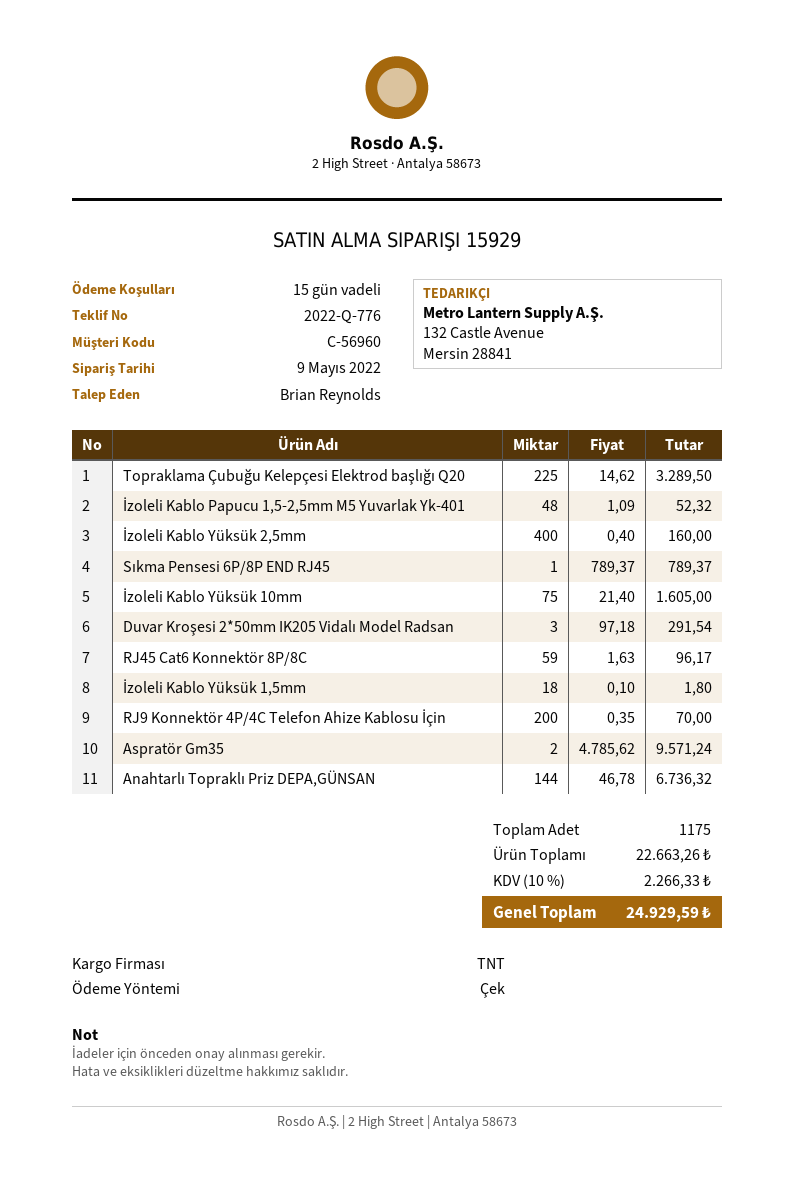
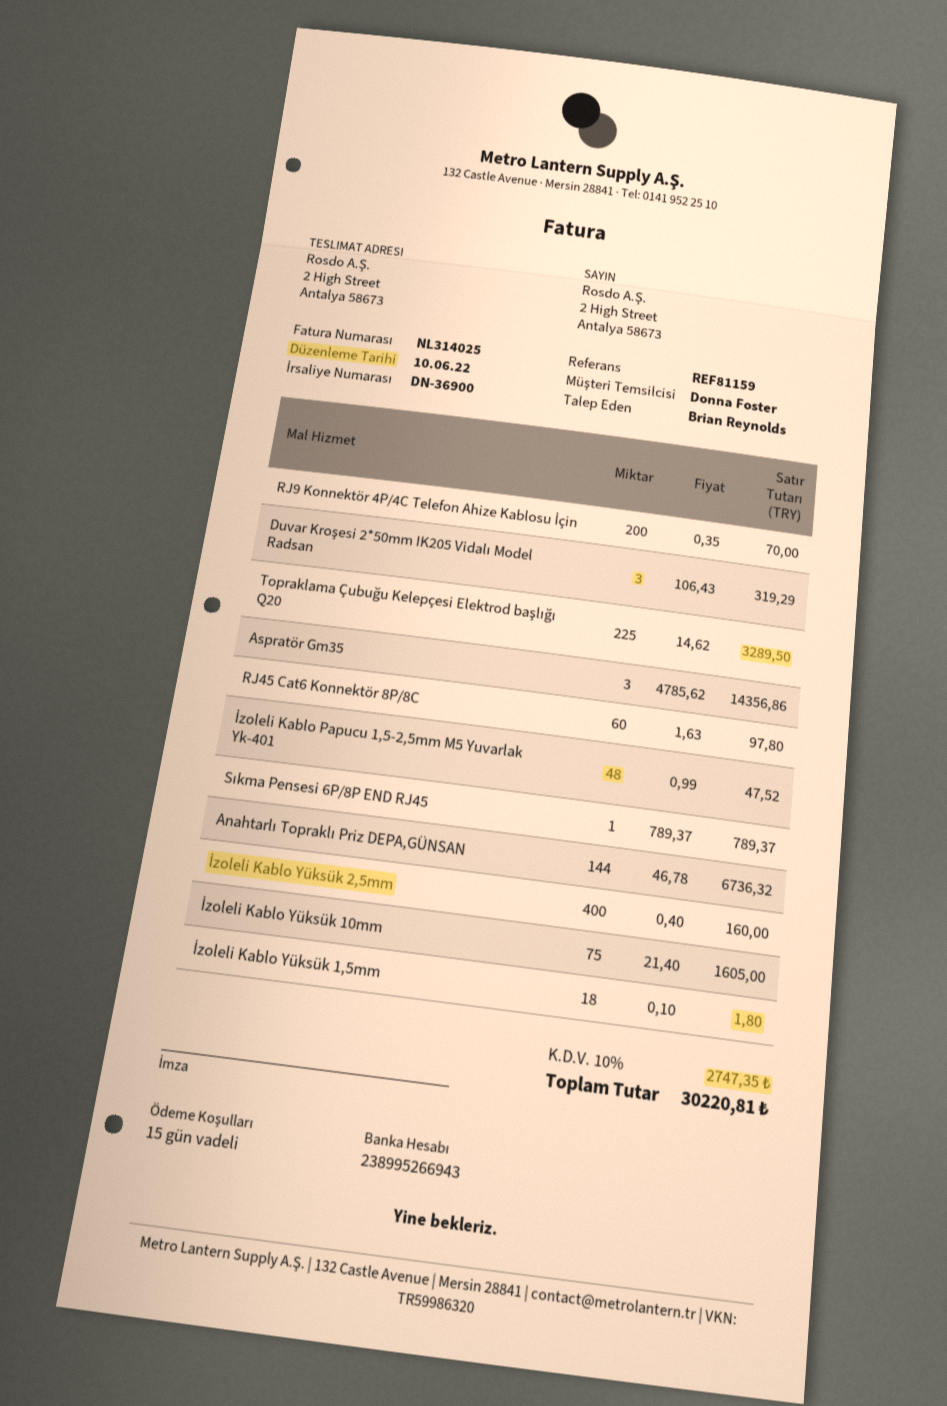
İzoleli Kablo Papucu 1,5-2,5mm M5 Yuvarlak Yk-401: 48 x 1.09 = 52.32 -> 48 x 0.99 = 47.52
Duvar Kroşesi 2*50mm IK205 Vidalı Model Radsan: 3 x 97.18 = 291.54 -> 3 x 106.43 = 319.29
RJ45 Cat6 Konnektör 8P/8C: 59 x 1.63 = 96.17 -> 60 x 1.63 = 97.80
Aspratör Gm35: 2 x 4785.62 = 9571.24 -> 3 x 4785.62 = 14356.86
tax: 10% = 2266.33 -> 10% = 2747.35
total: 24929.59 -> 30220.81

